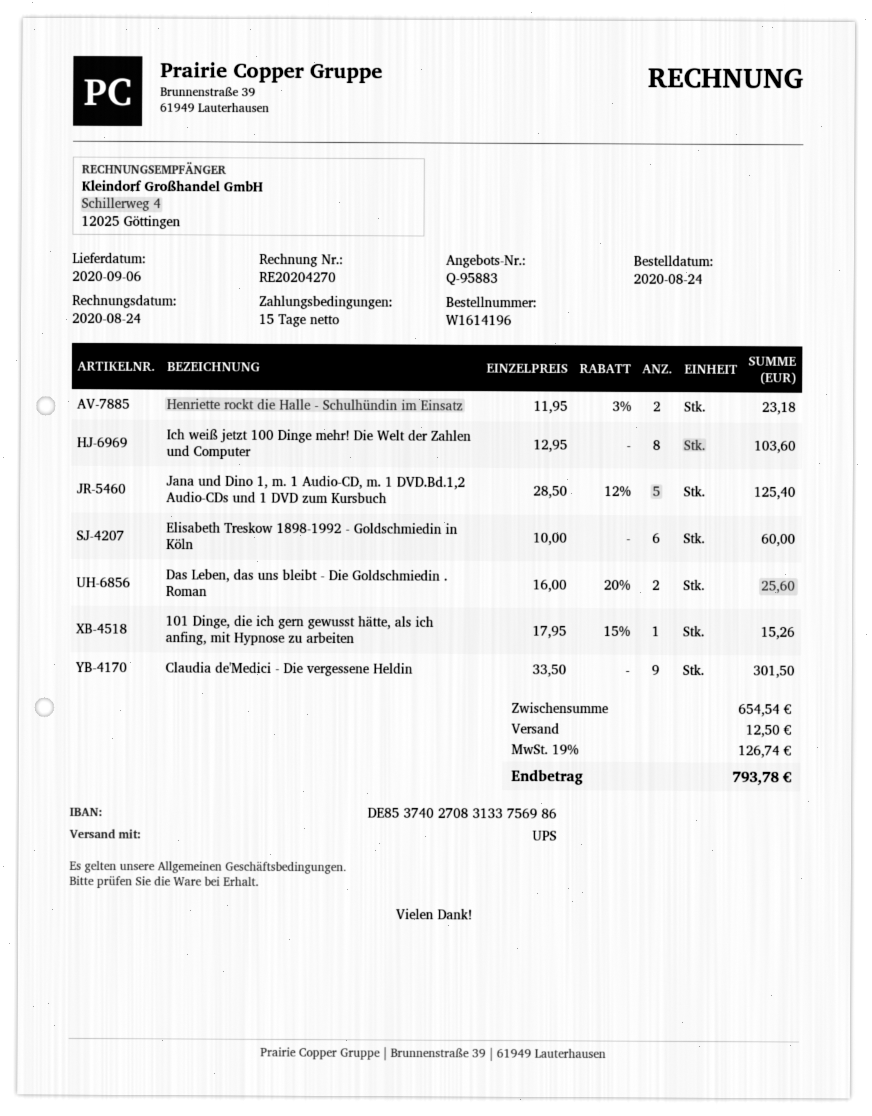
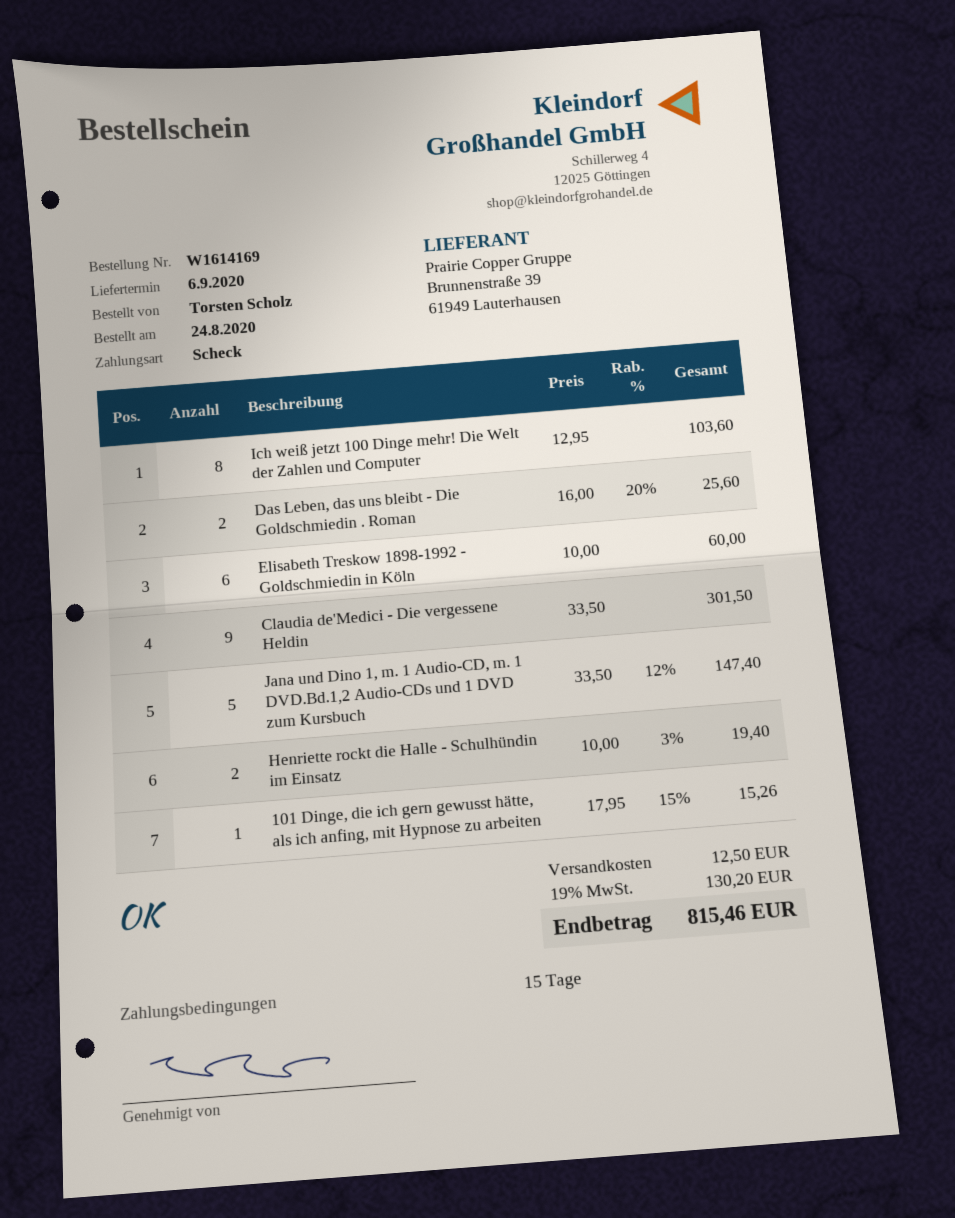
order number: W1614196 -> W1614169
Henriette rockt die Halle - Schulhündin im Einsatz: 2 x 11.95 - 3% = 23.18 -> 2 x 10.00 - 3% = 19.40
Jana und Dino 1, m. 1 Audio-CD, m. 1 DVD.Bd.1,2 Audio-CDs und 1 DVD zum Kursbuch: 5 x 28.50 - 12% = 125.40 -> 5 x 33.50 - 12% = 147.40
tax: 19% = 126.74 -> 19% = 130.20
total: 793.78 -> 815.46

